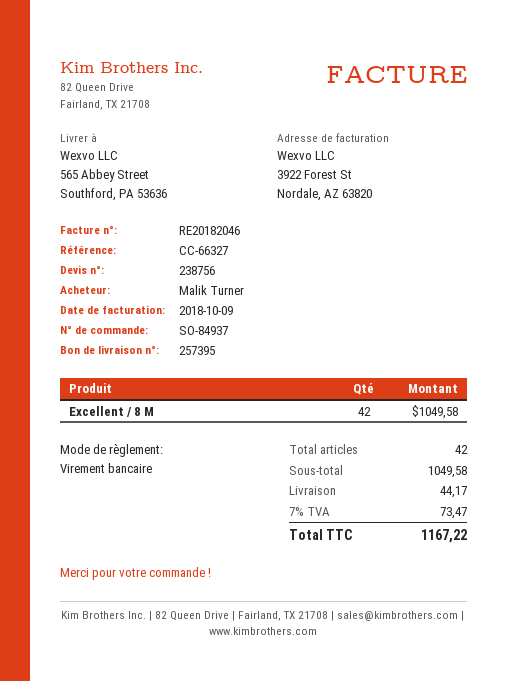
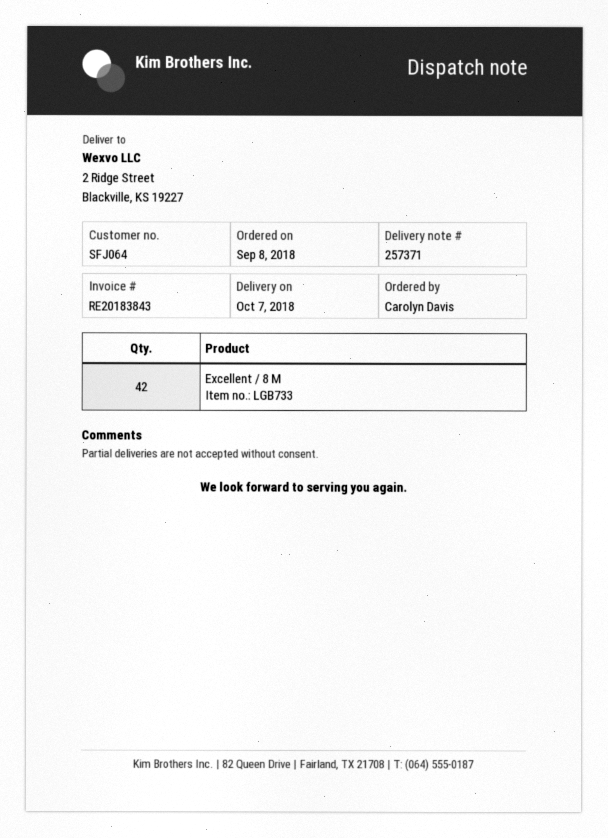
delivery note number: 257395 -> 257371
invoice number: RE20182046 -> RE20183843
ordered by: Malik Turner -> Carolyn Davis
ship to: 565 Abbey Street, Southford, PA 53636 -> 2 Ridge Street, Blackville, KS 19227

